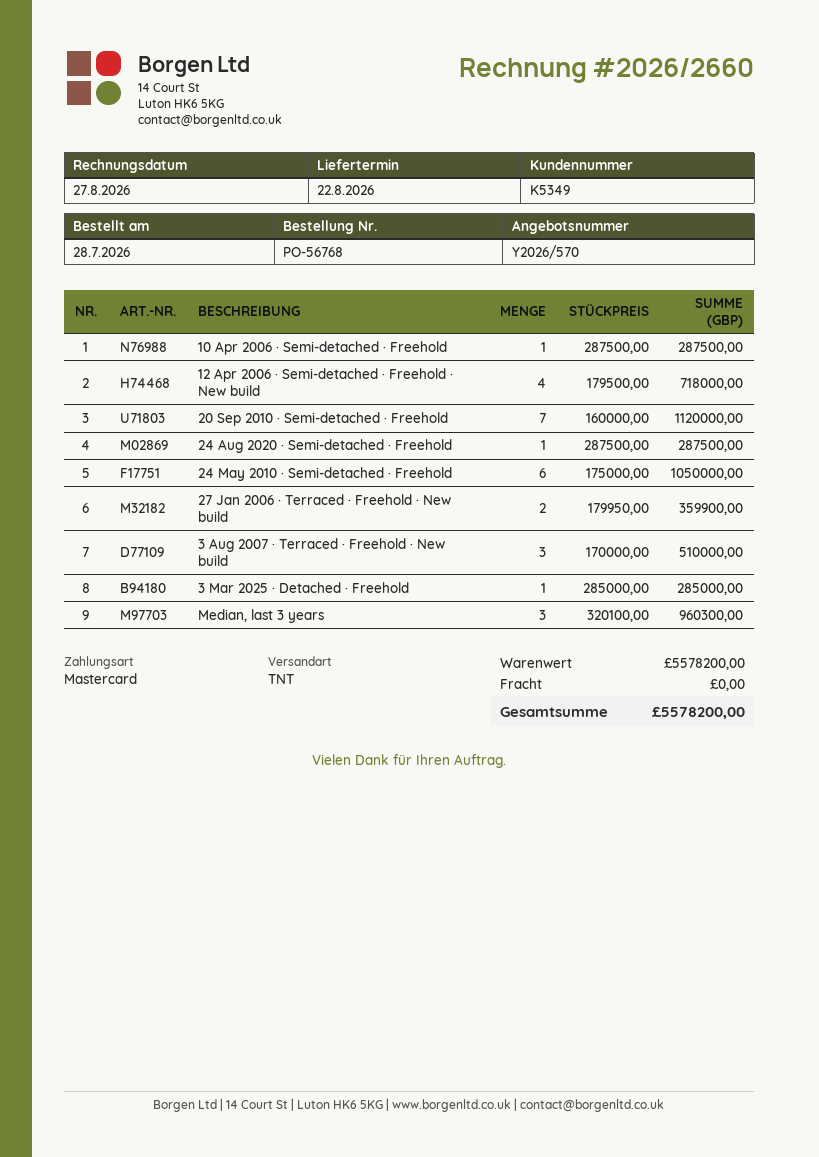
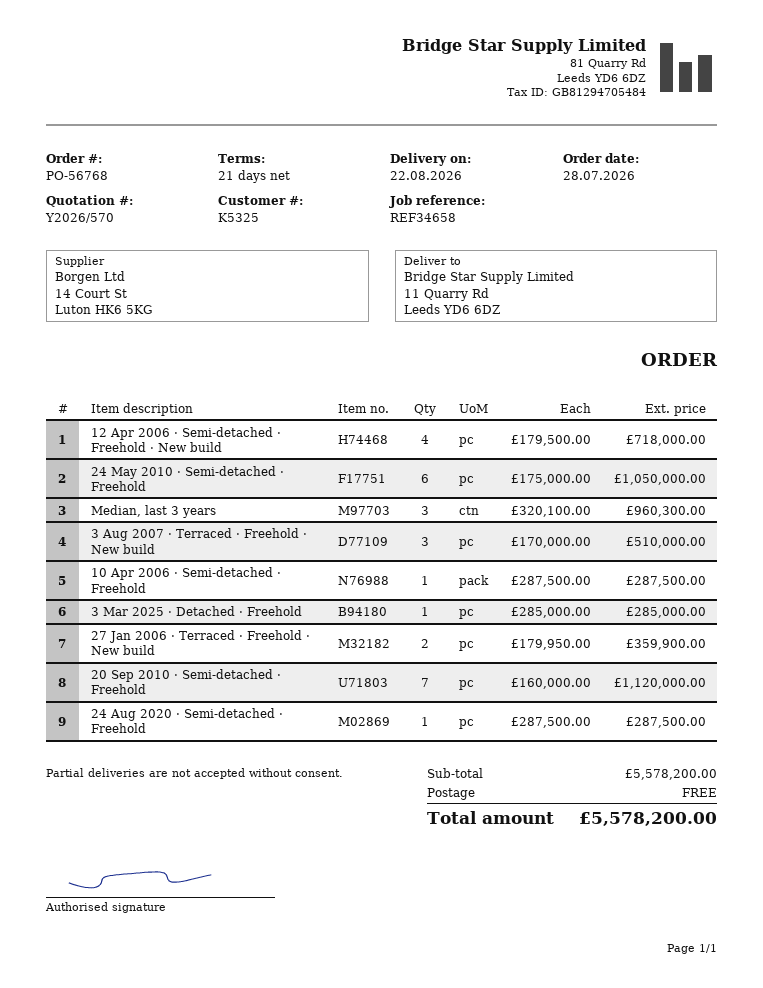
customer number: K5349 -> K5325

